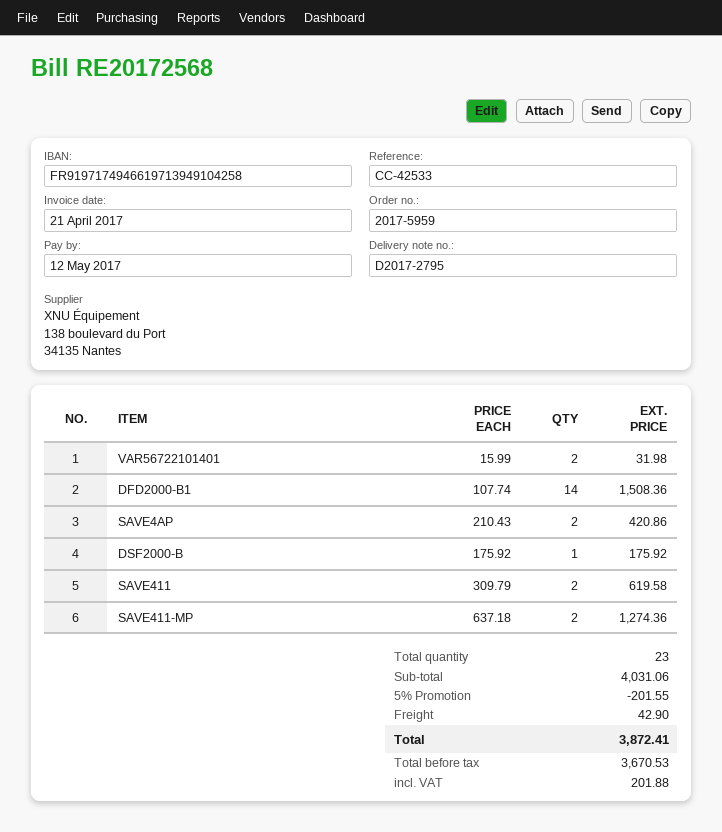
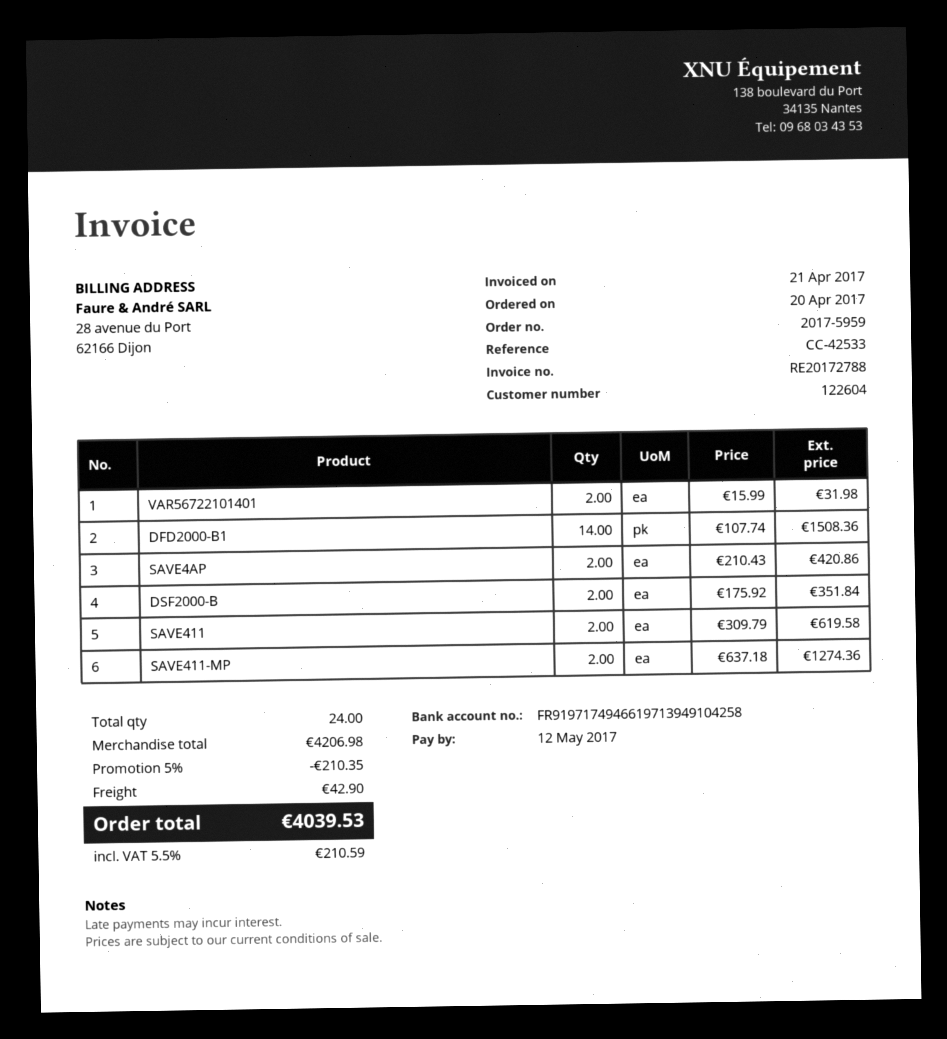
invoice number: RE20172568 -> RE20172788
DSF2000-B: 1 x 175.92 = 175.92 -> 2 x 175.92 = 351.84
total quantity: 23 -> 24
subtotal: 4031.06 -> 4206.98
discount: 5% = 201.55 -> 5% = 210.35
tax: 201.88 -> 210.59
total: 3872.41 -> 4039.53

